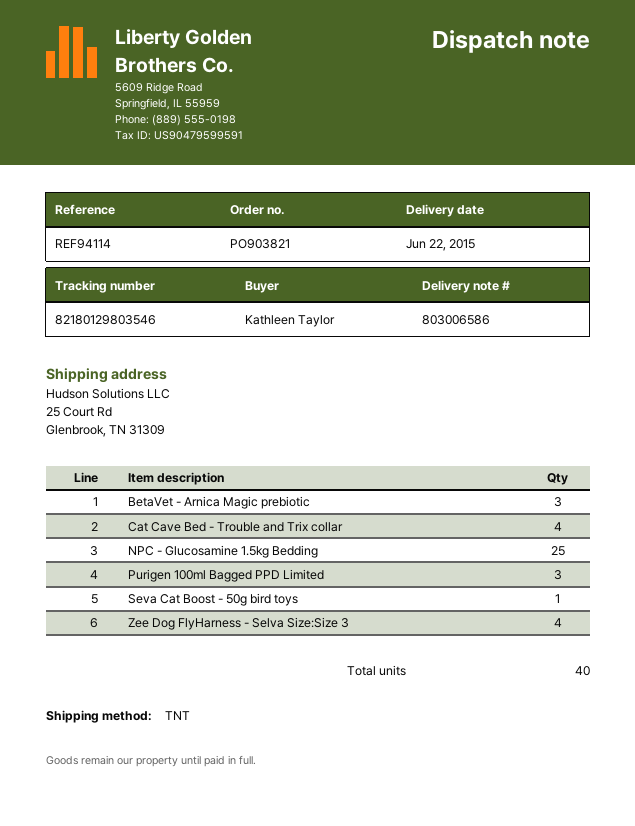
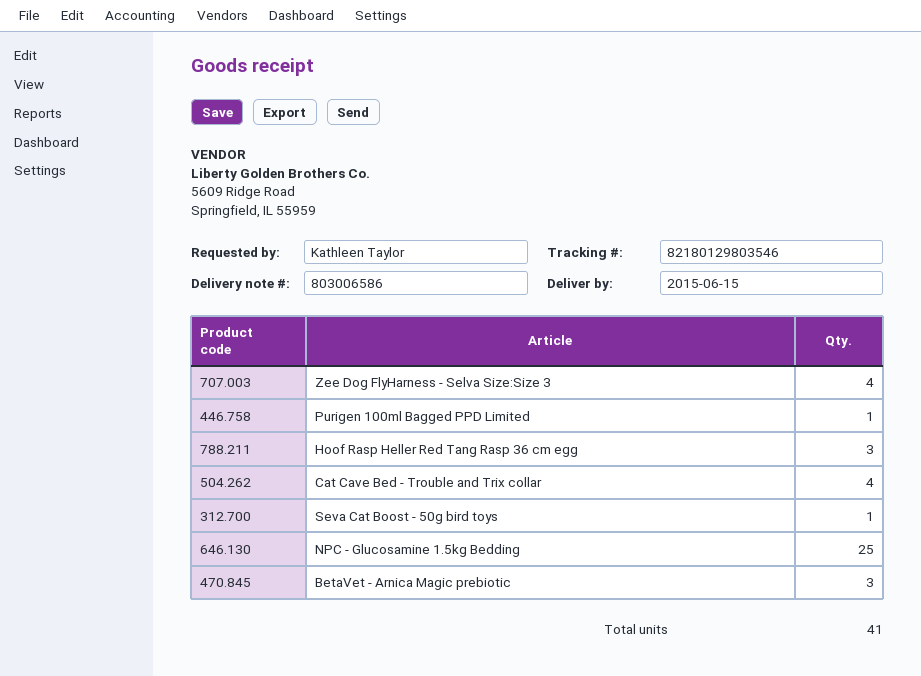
delivery date: 2015-06-22 -> 2015-06-15
Purigen 100ml Bagged PPD Limited: 3 -> 1
Hoof Rasp Heller Red Tang Rasp 36 cm egg: none -> 3
total quantity: 40 -> 41

